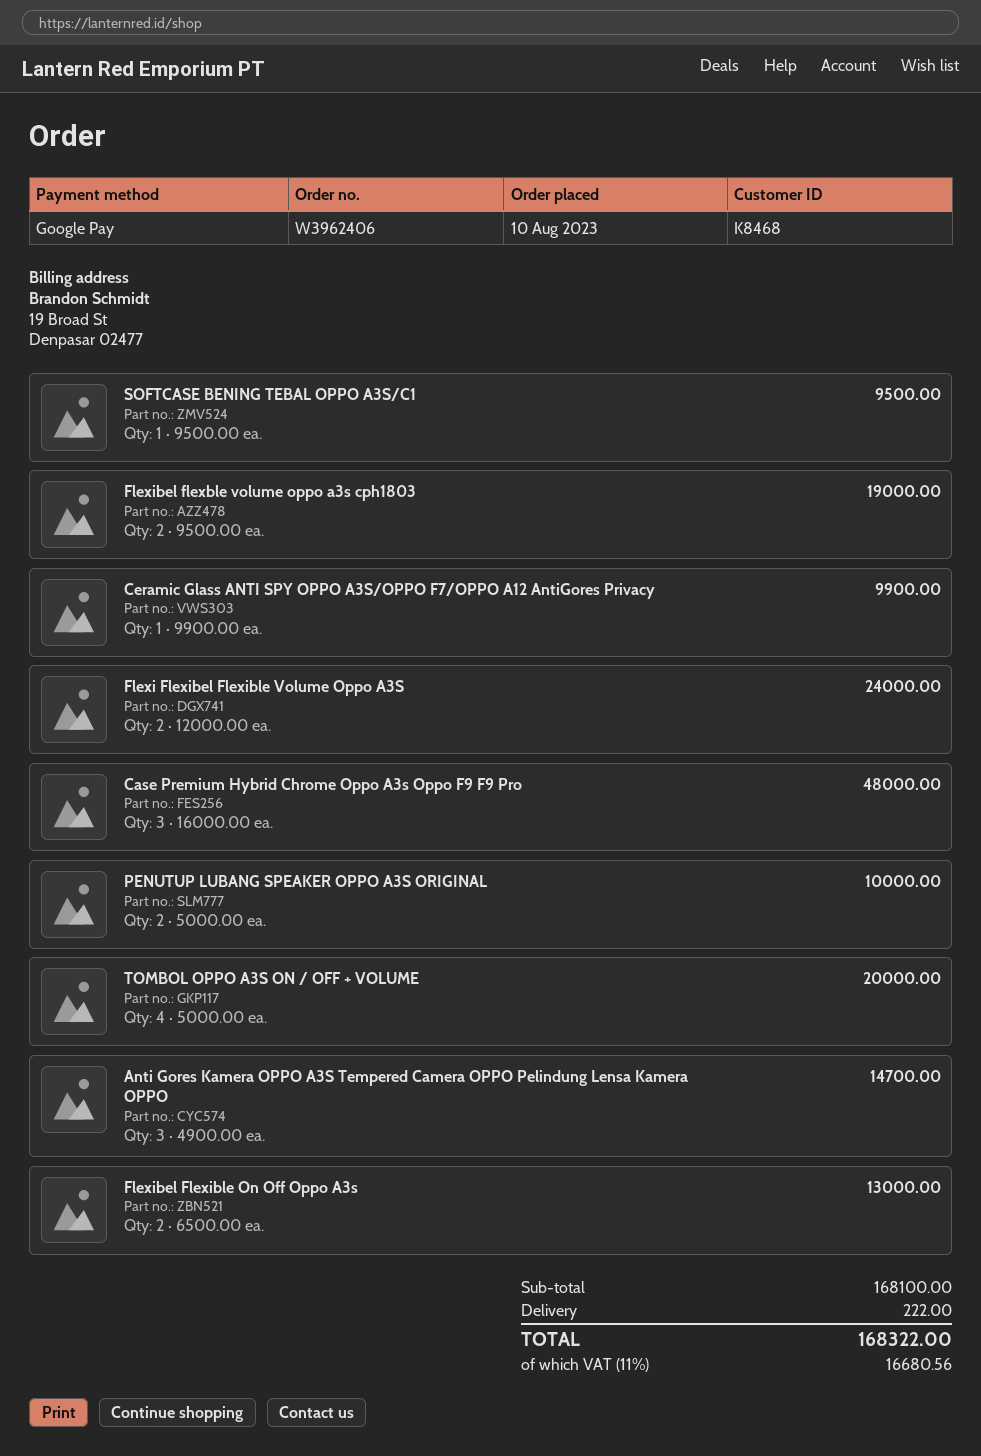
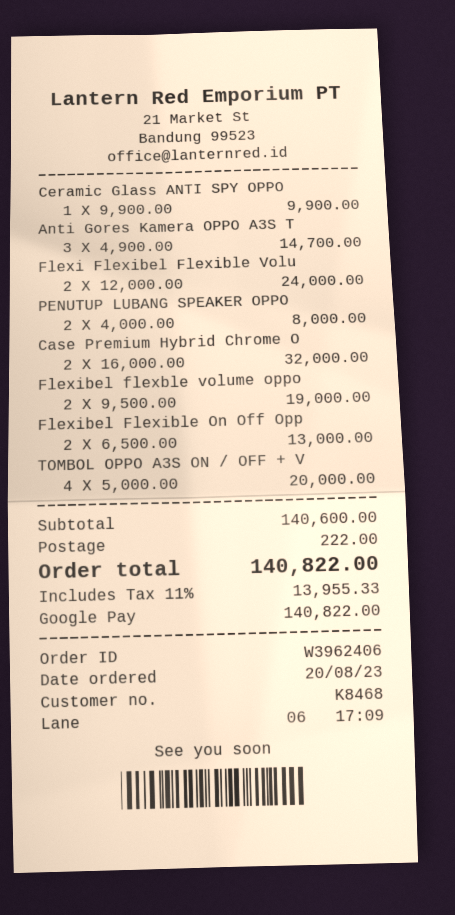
order date: 2023-08-10 -> 2023-08-20
SOFTCASE BENING TEBAL OPPO A3S/C1: 1 x 9500.00 = 9500.00 -> none
Case Premium Hybrid Chrome Oppo A3s Oppo F9 F9 Pro: 3 x 16000.00 = 48000.00 -> 2 x 16000.00 = 32000.00
PENUTUP LUBANG SPEAKER OPPO A3S ORIGINAL: 2 x 5000.00 = 10000.00 -> 2 x 4000.00 = 8000.00
subtotal: 168100.00 -> 140600.00
tax: 11% = 16680.56 -> 11% = 13955.33
total: 168322.00 -> 140822.00

